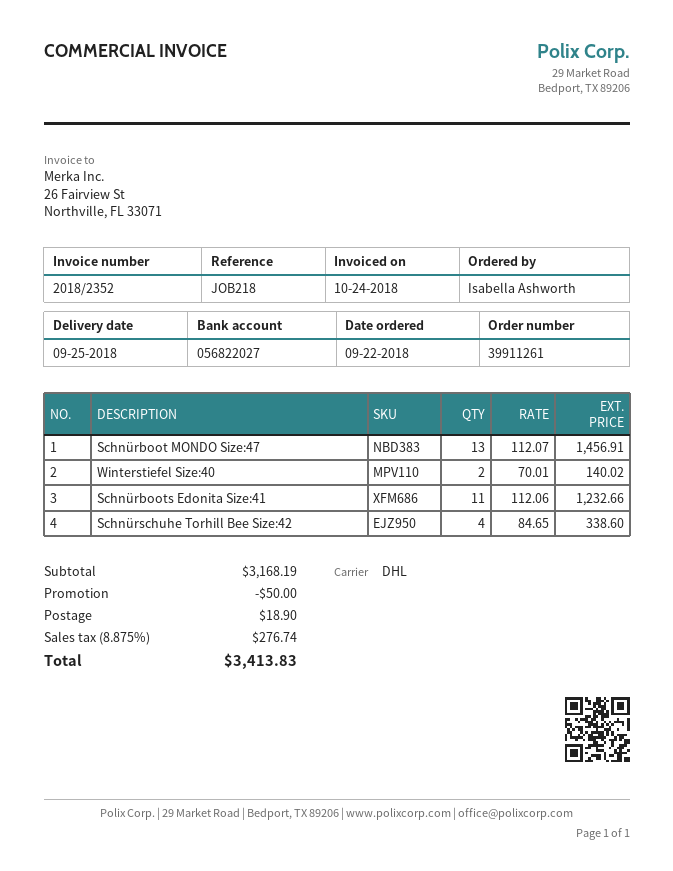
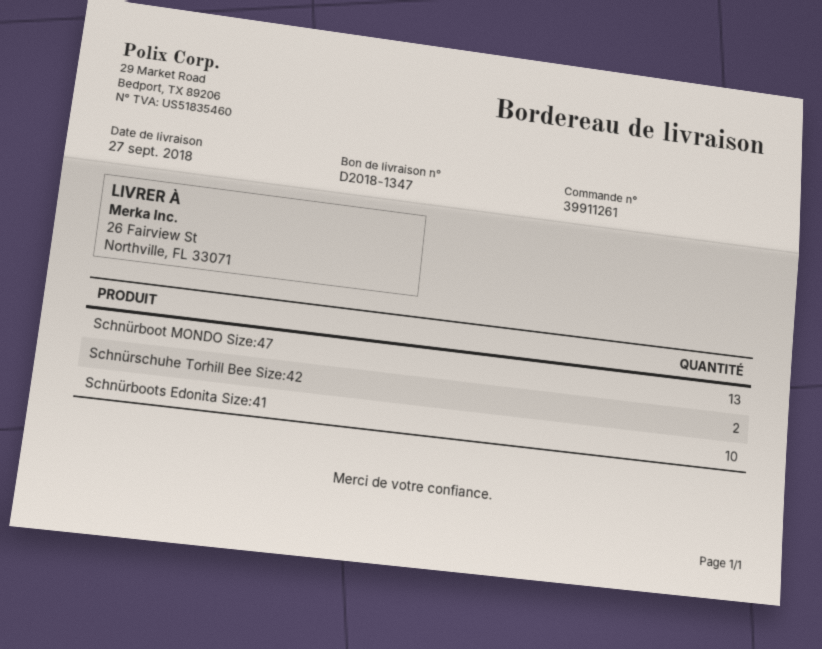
delivery date: 2018-09-25 -> 2018-09-27
Winterstiefel Size:40: 2 -> none
Schnürboots Edonita Size:41: 11 -> 10
Schnürschuhe Torhill Bee Size:42: 4 -> 2

